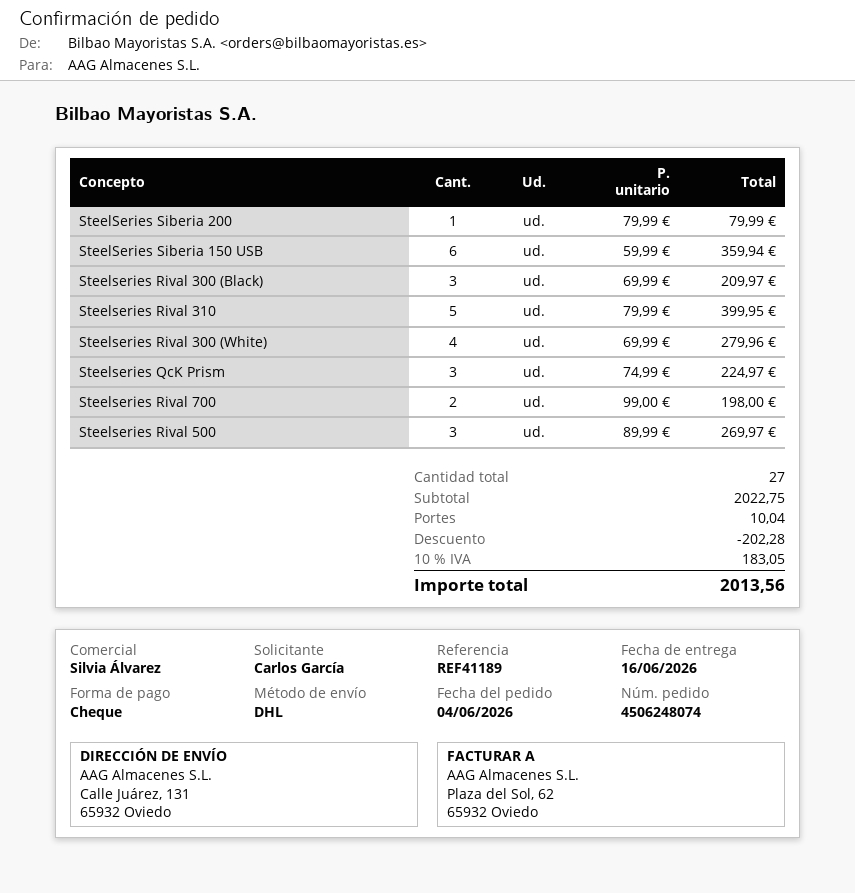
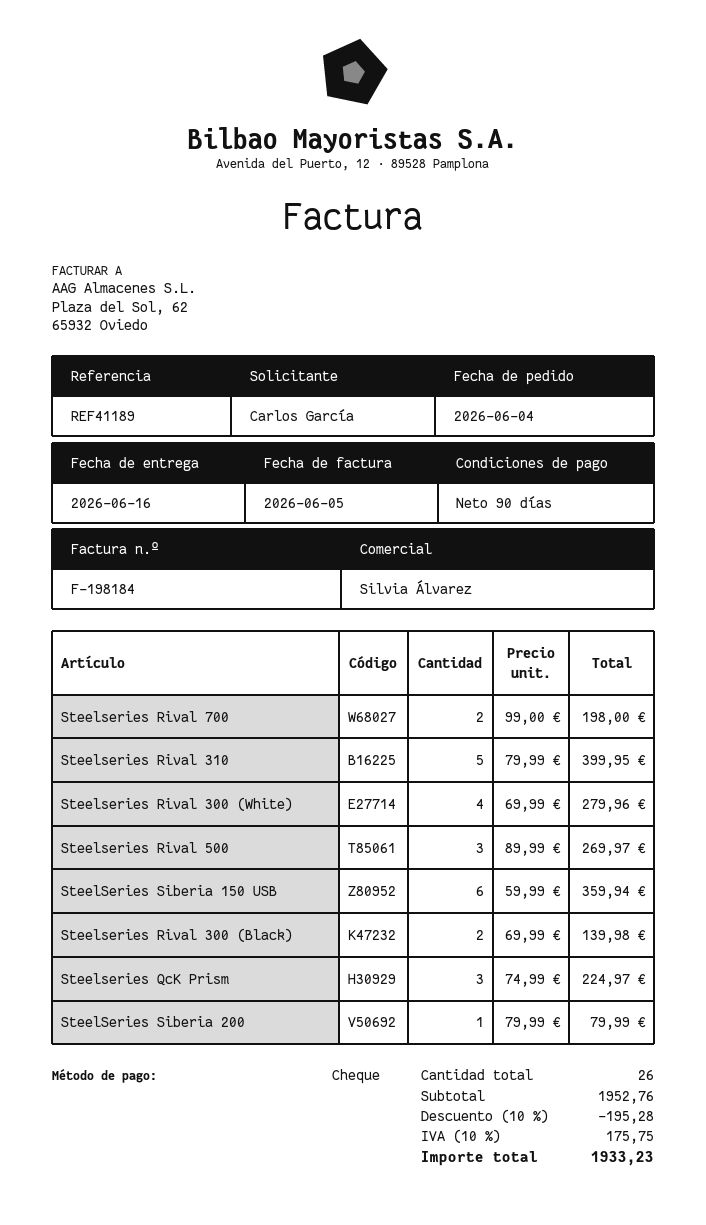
Steelseries Rival 300 (Black): 3 x 69.99 = 209.97 -> 2 x 69.99 = 139.98
total quantity: 27 -> 26
subtotal: 2022.75 -> 1952.76
discount: 202.28 -> 195.28
shipping: 10.04 -> none
tax: 10% = 183.05 -> 10% = 175.75
total: 2013.56 -> 1933.23

